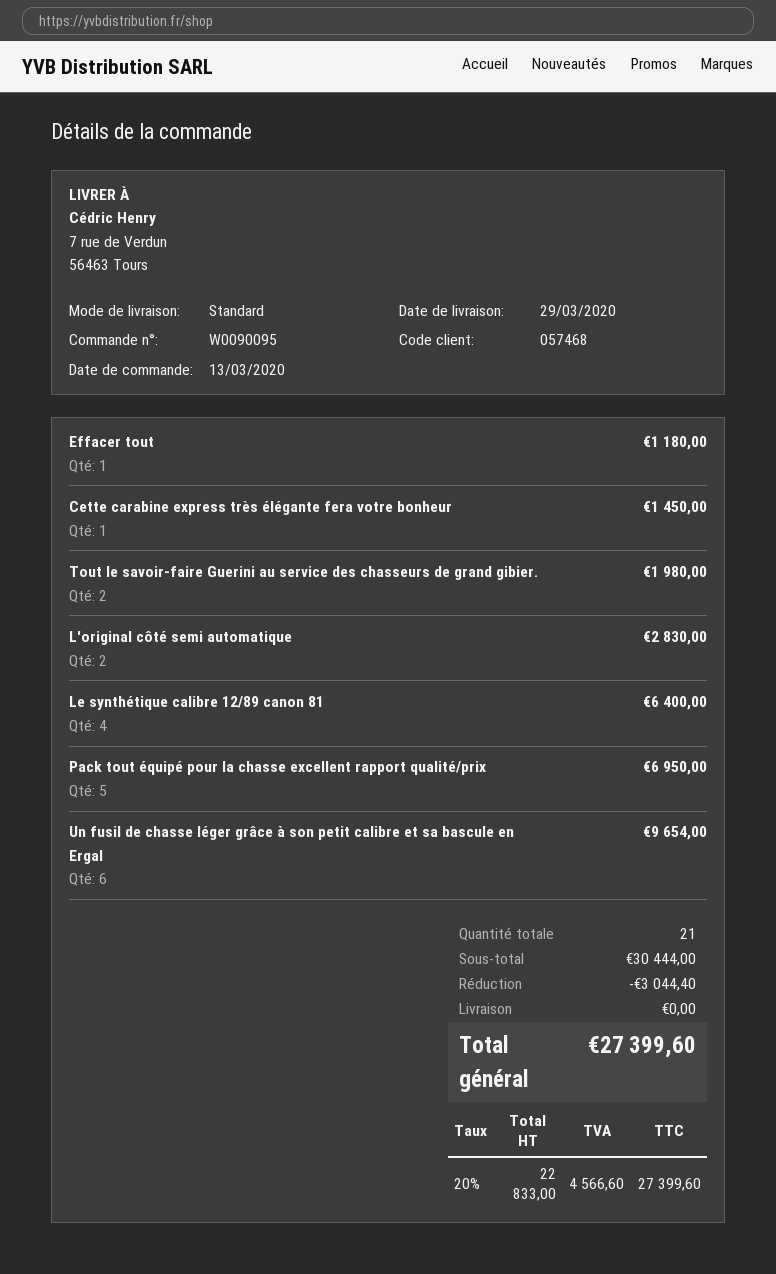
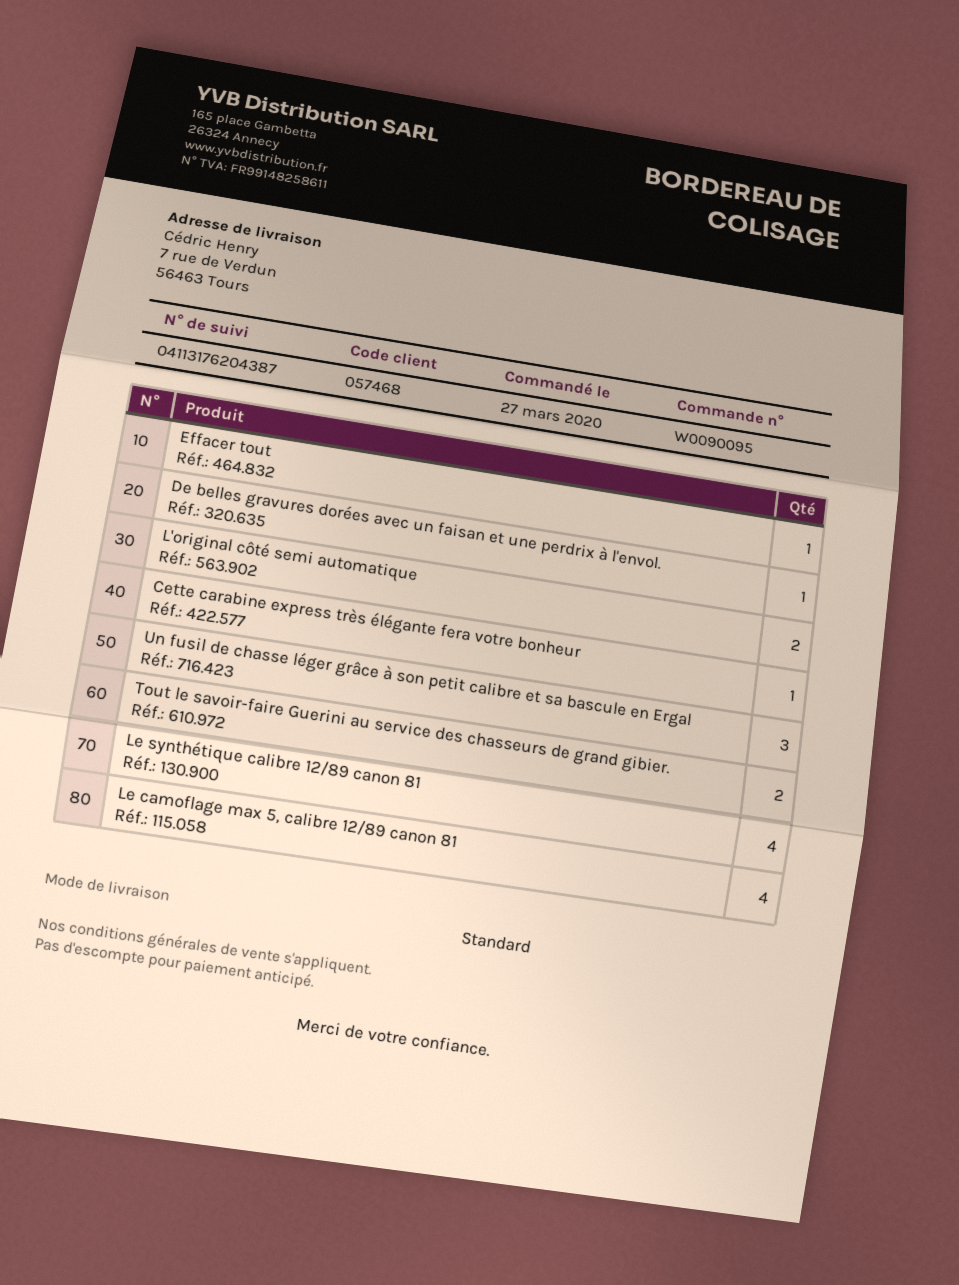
order date: 2020-03-13 -> 2020-03-27
Pack tout équipé pour la chasse excellent rapport qualité/prix: 5 -> none
Un fusil de chasse léger grâce à son petit calibre et sa bascule en Ergal: 6 -> 3
De belles gravures dorées avec un faisan et une perdrix à l'envol.: none -> 1
Le camoflage max 5, calibre 12/89 canon 81: none -> 4

